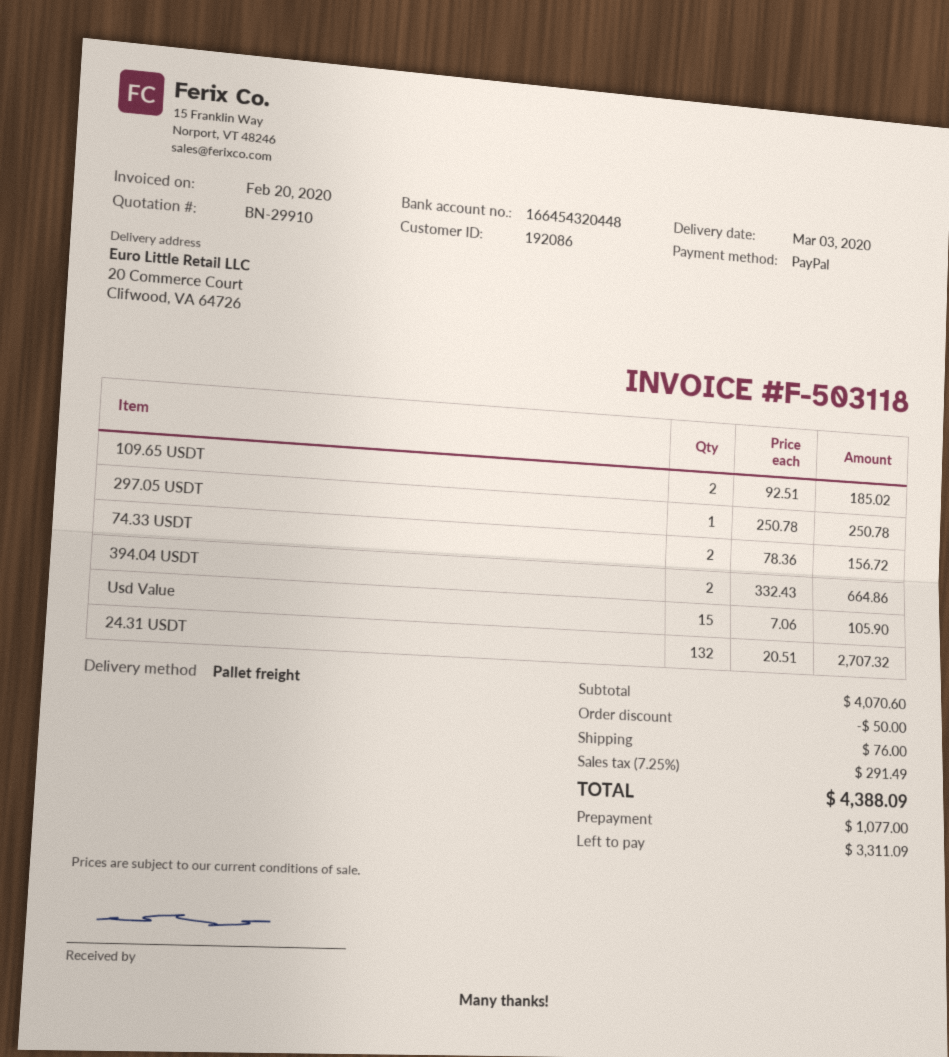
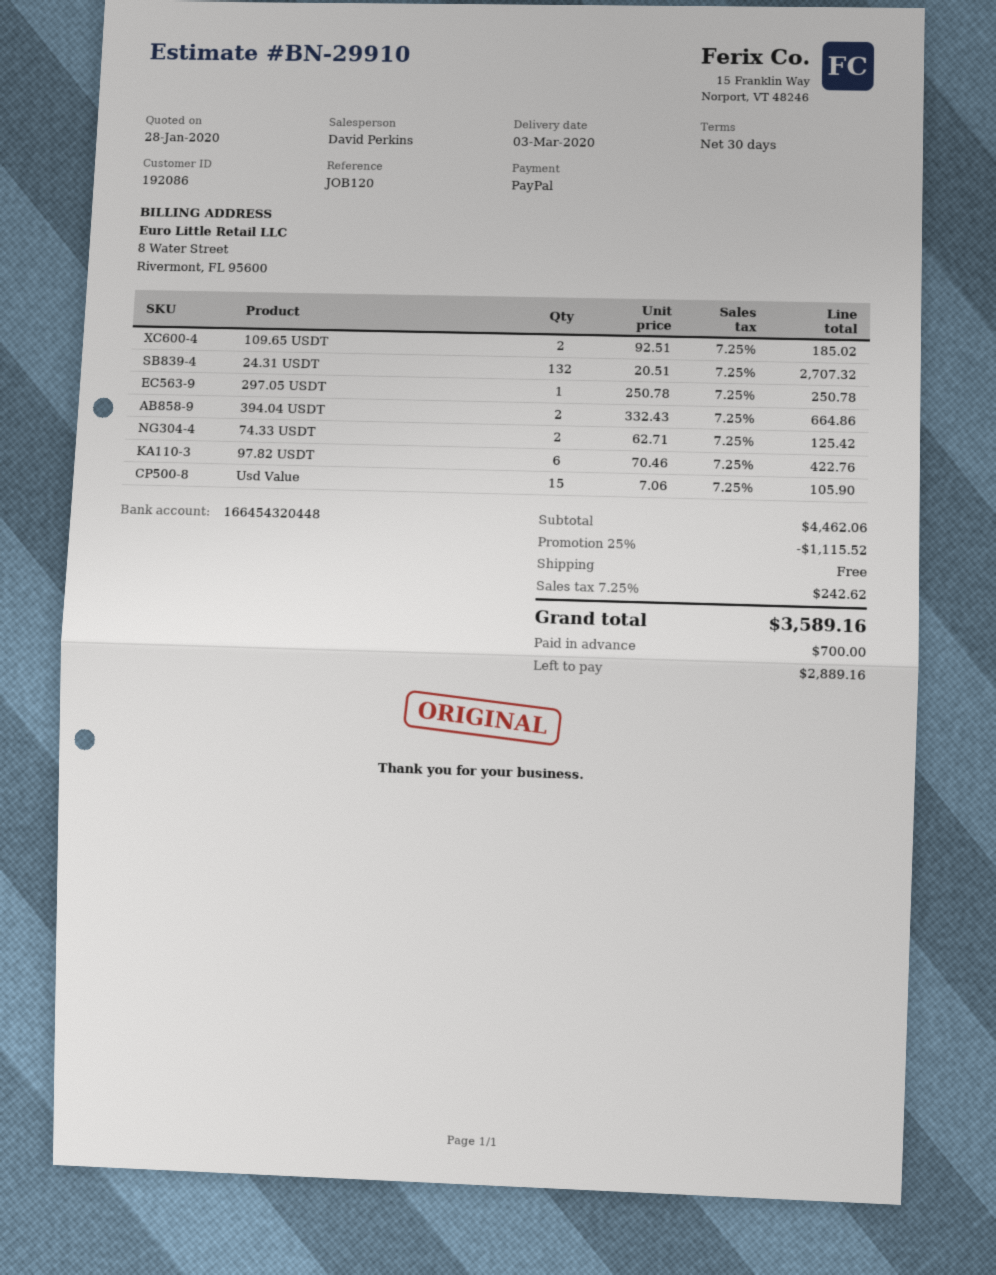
74.33 USDT: 2 x 78.36 = 156.72 -> 2 x 62.71 = 125.42
97.82 USDT: none -> 6 x 70.46 = 422.76
subtotal: 4070.60 -> 4462.06
discount: 50.00 -> 1115.52
shipping: 76.00 -> 0.00
tax: 7.25% = 291.49 -> 7.25% = 242.62
total: 4388.09 -> 3589.16
deposit: 1077.00 -> 700.00
balance: 3311.09 -> 2889.16

